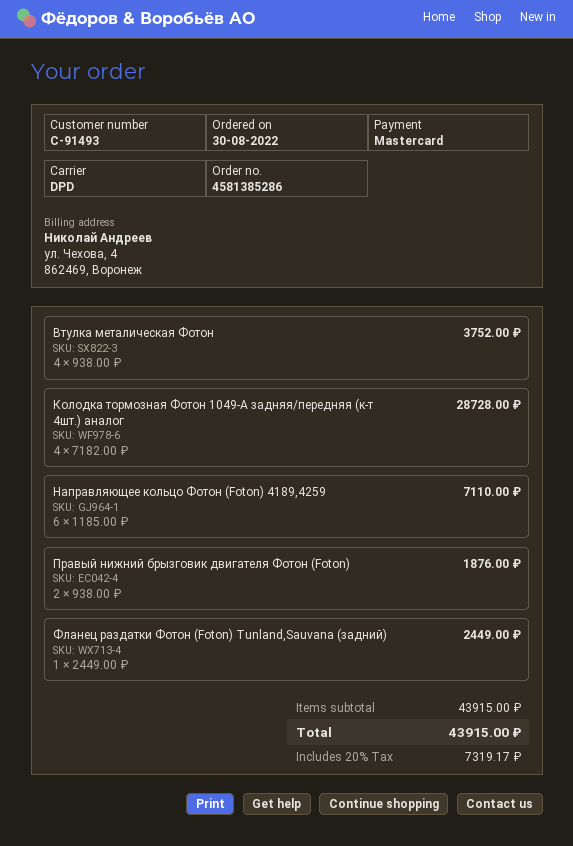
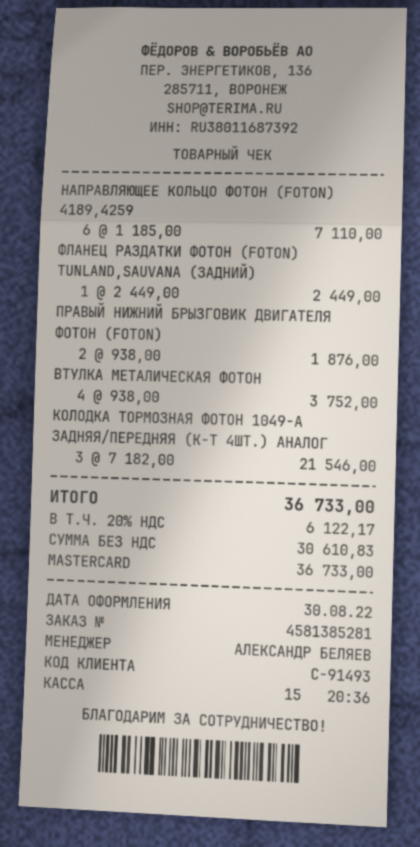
order number: 4581385286 -> 4581385281
Колодка тормозная Фотон 1049-А задняя/передняя (к-т 4шт.) аналог: 4 x 7182.00 = 28728.00 -> 3 x 7182.00 = 21546.00
tax: 20% = 7319.17 -> 20% = 6122.17
total: 43915.00 -> 36733.00

